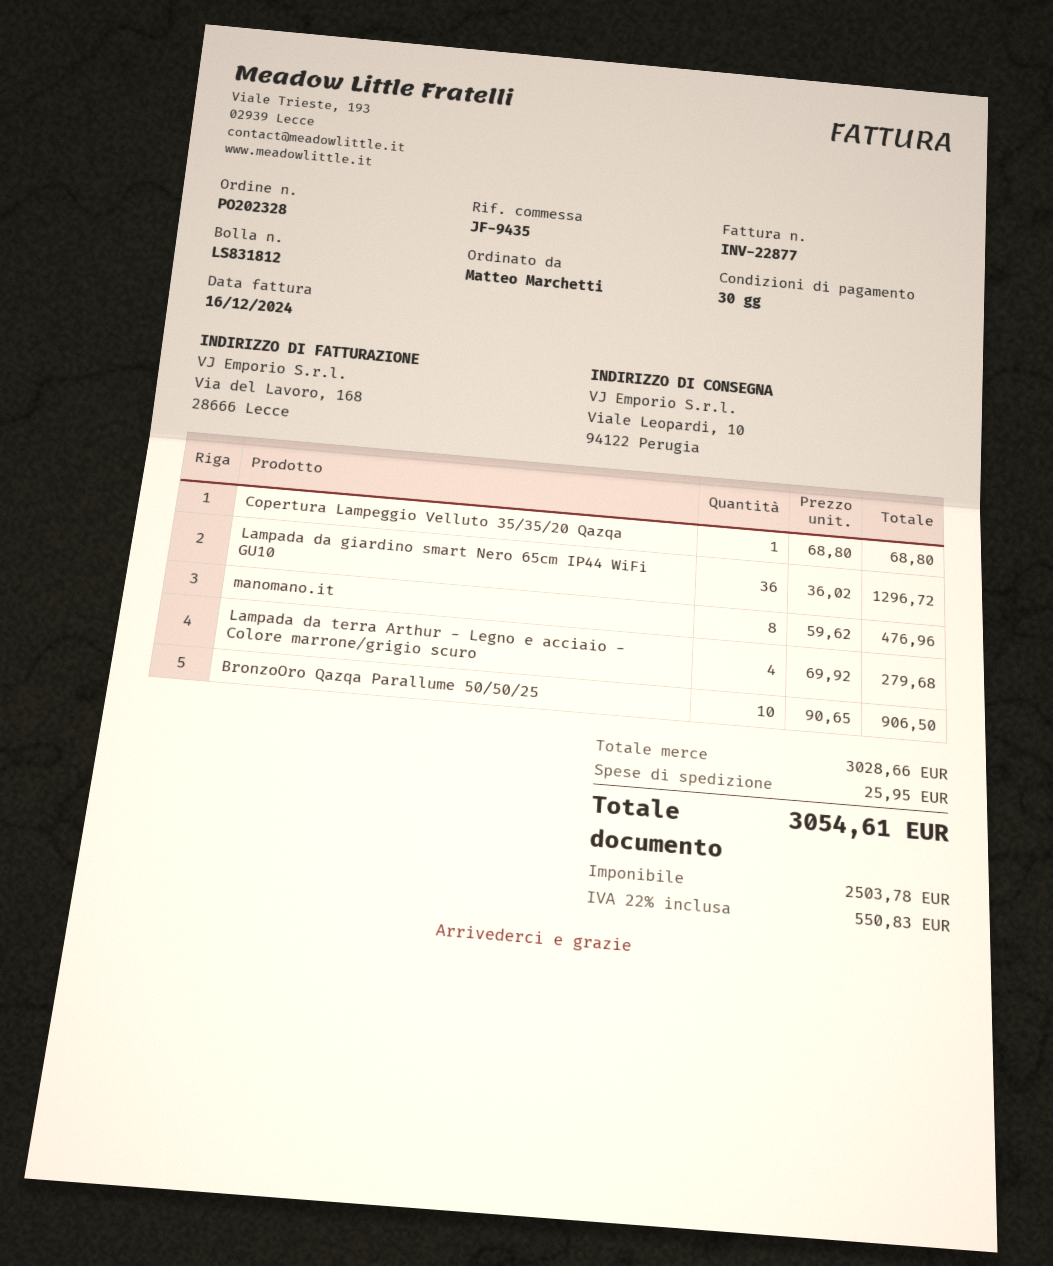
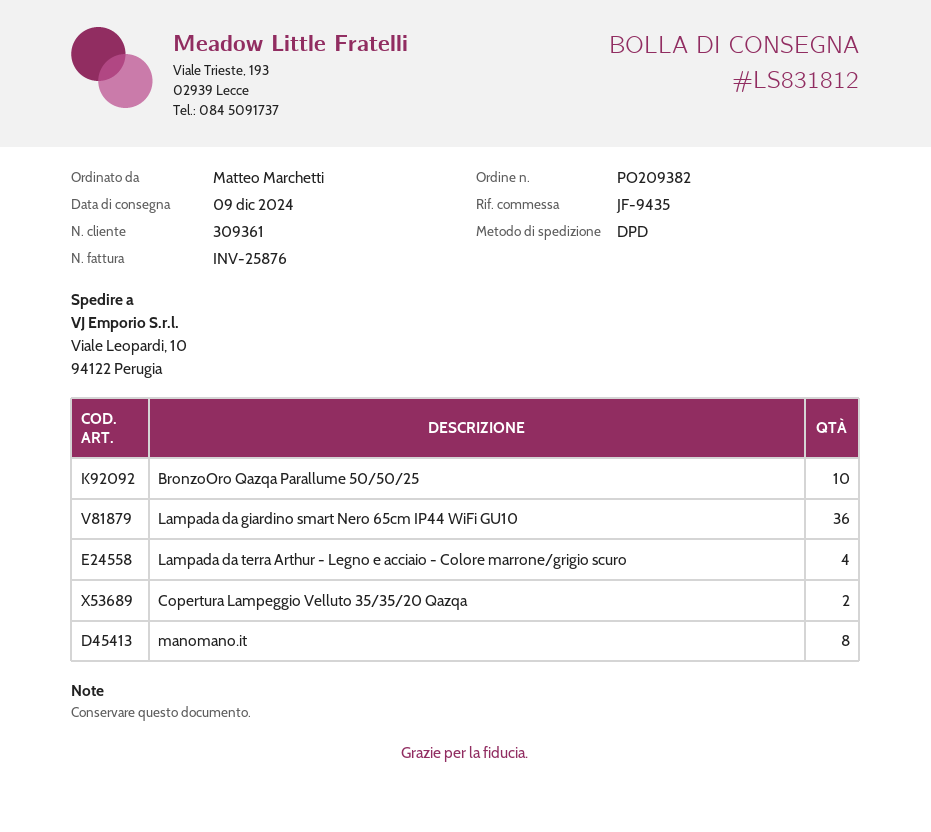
order number: PO202328 -> PO209382
invoice number: INV-22877 -> INV-25876
Copertura Lampeggio Velluto 35/35/20 Qazqa: 1 -> 2

